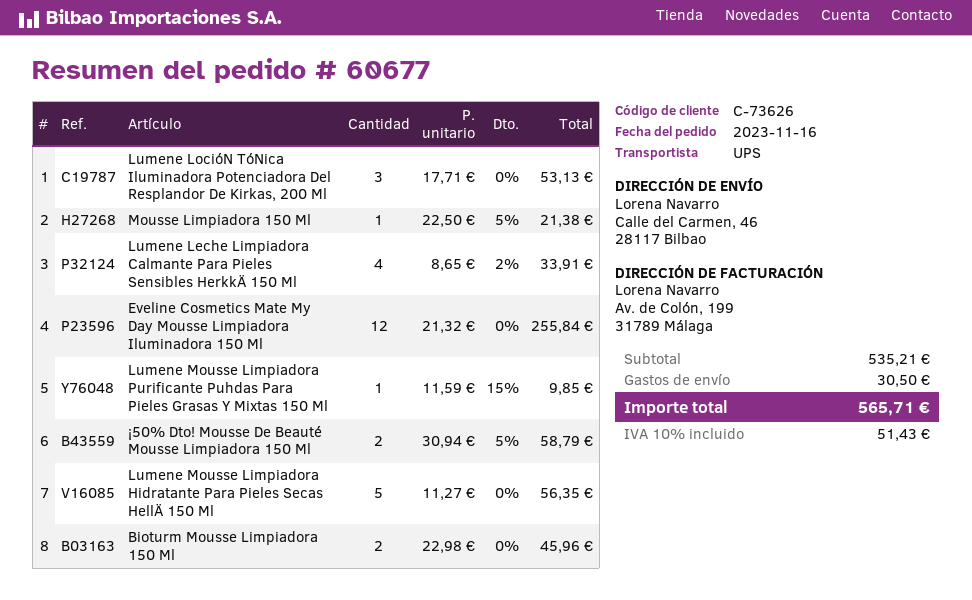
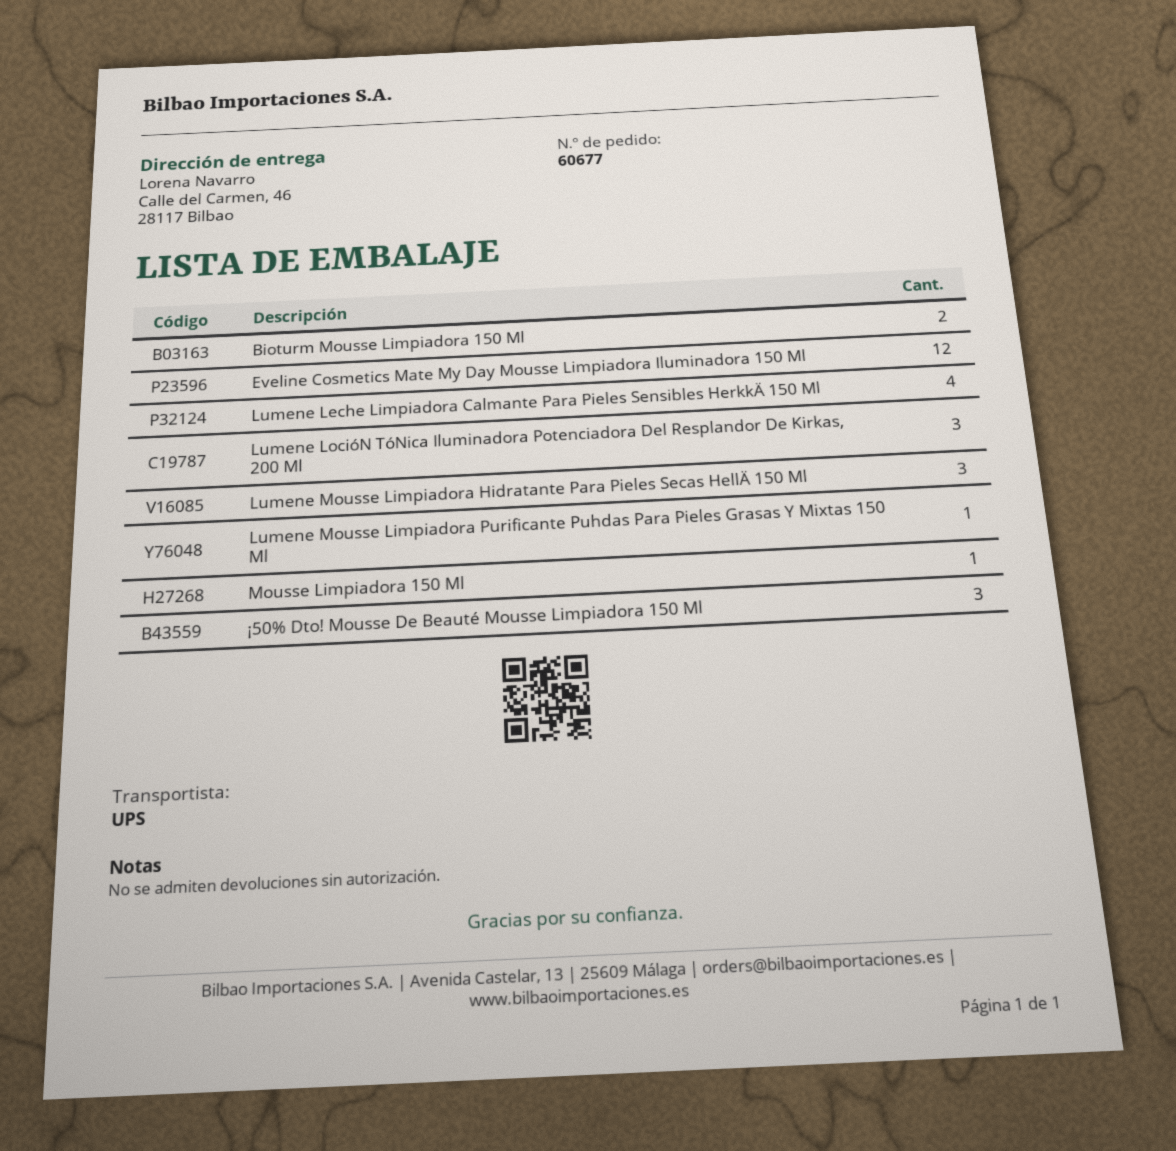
¡50% Dto! Mousse De Beauté Mousse Limpiadora 150 Ml: 2 -> 3
Lumene Mousse Limpiadora Hidratante Para Pieles Secas HellÄ 150 Ml: 5 -> 3

